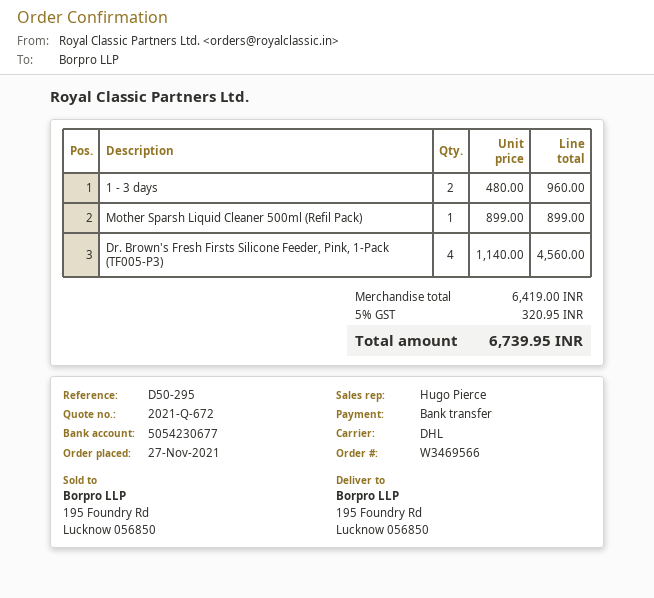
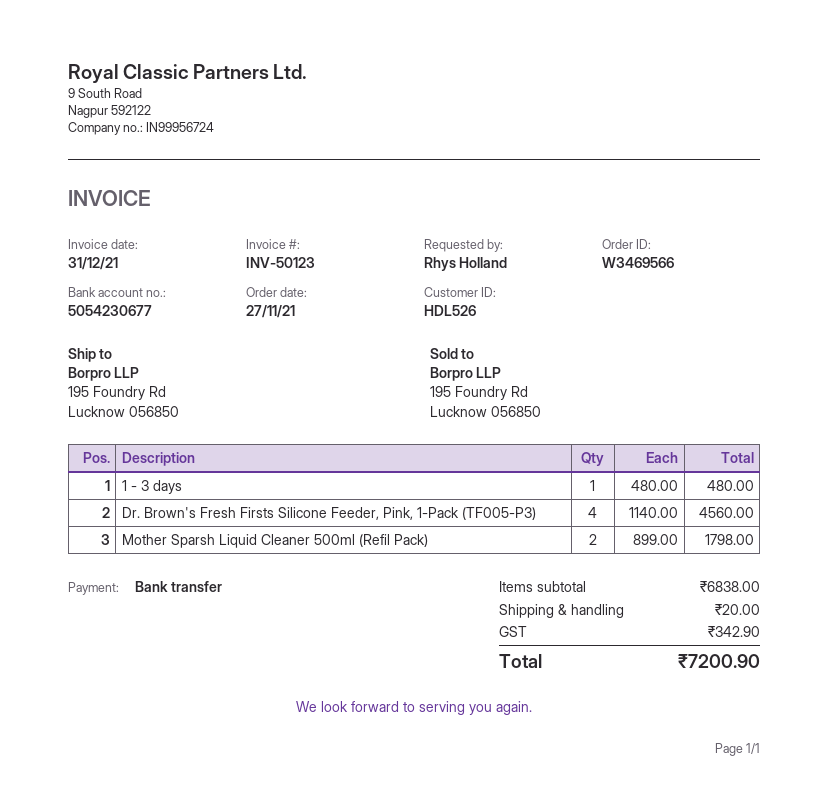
1 - 3 days: 2 x 480.00 = 960.00 -> 1 x 480.00 = 480.00
Mother Sparsh Liquid Cleaner 500ml (Refil Pack): 1 x 899.00 = 899.00 -> 2 x 899.00 = 1798.00
subtotal: 6419.00 -> 6838.00
shipping: none -> 20.00
tax: 320.95 -> 342.90
total: 6739.95 -> 7200.90

